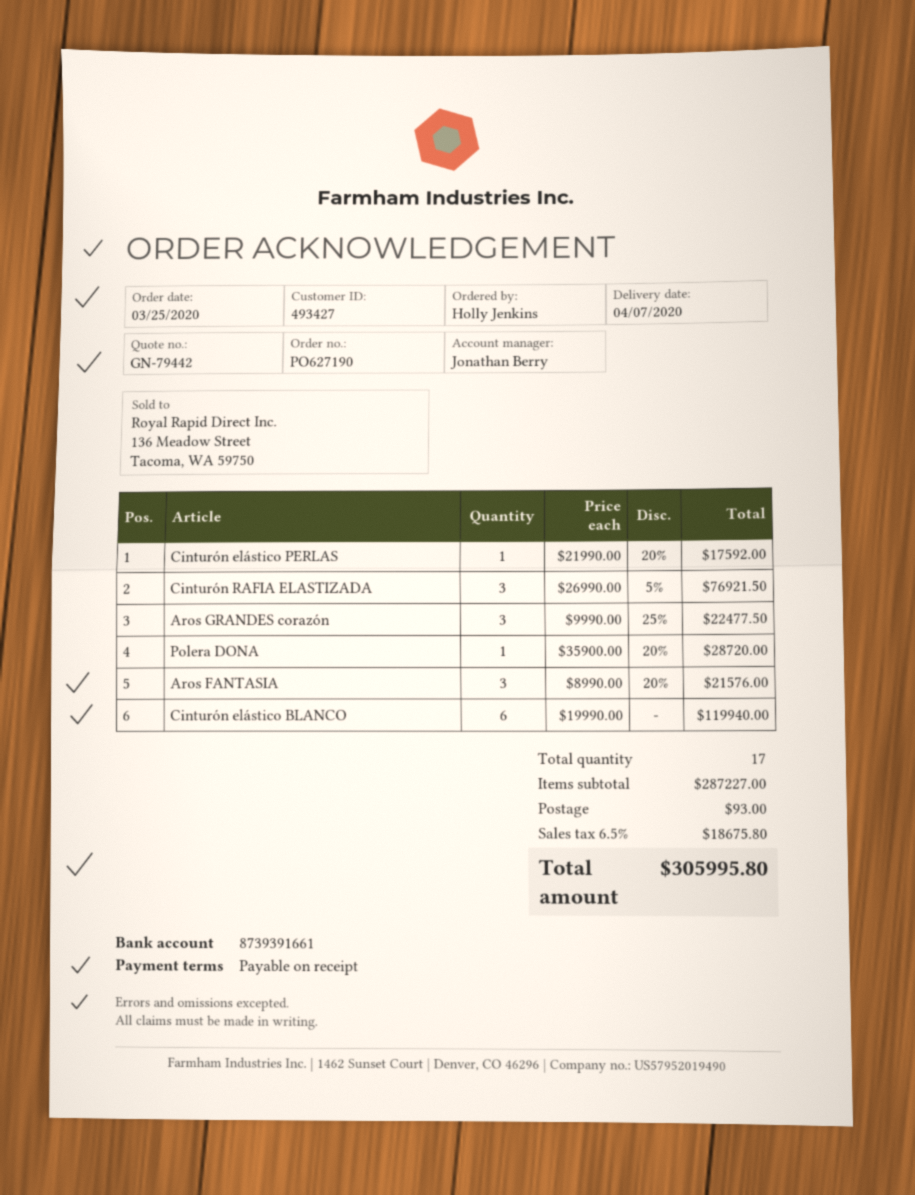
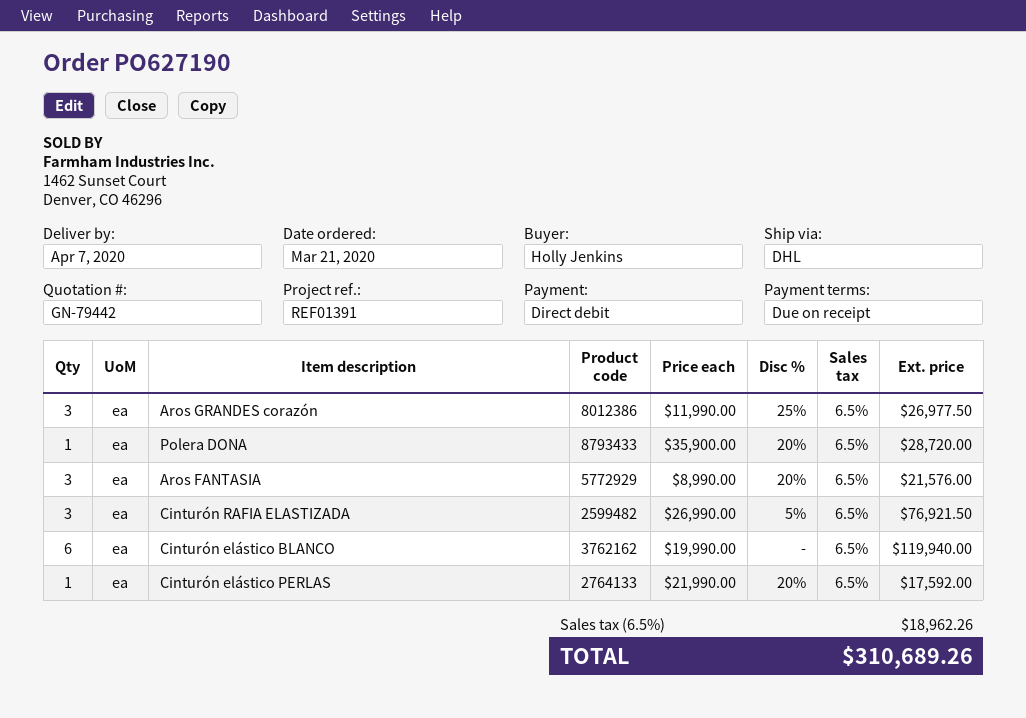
order date: 2020-03-25 -> 2020-03-21
Aros GRANDES corazón: 3 x 9990.00 - 25% = 22477.50 -> 3 x 11990.00 - 25% = 26977.50
shipping: 93.00 -> none
tax: 6.5% = 18675.80 -> 6.5% = 18962.26
total: 305995.80 -> 310689.26

